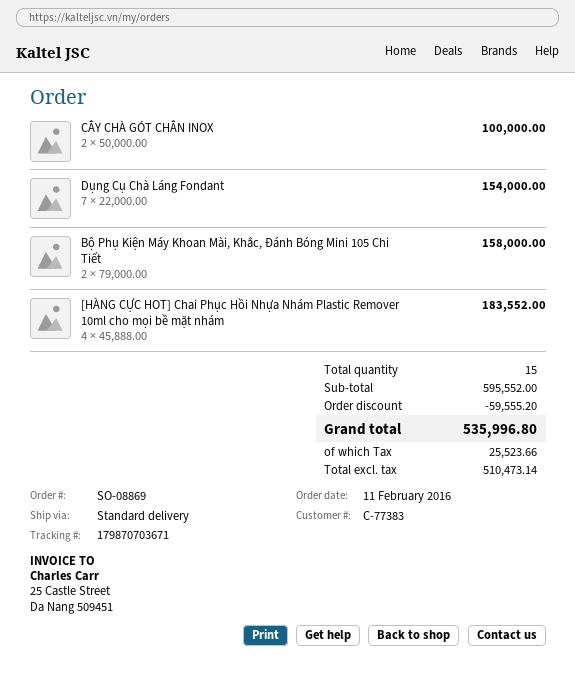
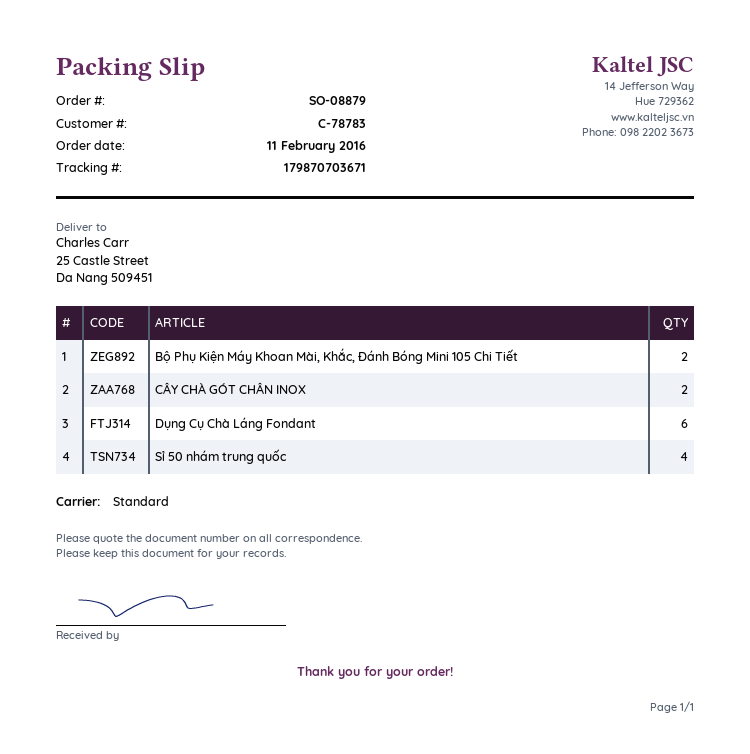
order number: SO-08869 -> SO-08879
customer number: C-77383 -> C-78783
Dụng Cụ Chà Láng Fondant: 7 -> 6
[HÀNG CỰC HOT] Chai Phục Hồi Nhựa Nhám Plastic Remover 10ml cho mọi bề mặt nhám: 4 -> none
Sỉ 50 nhám trung quốc: none -> 4

